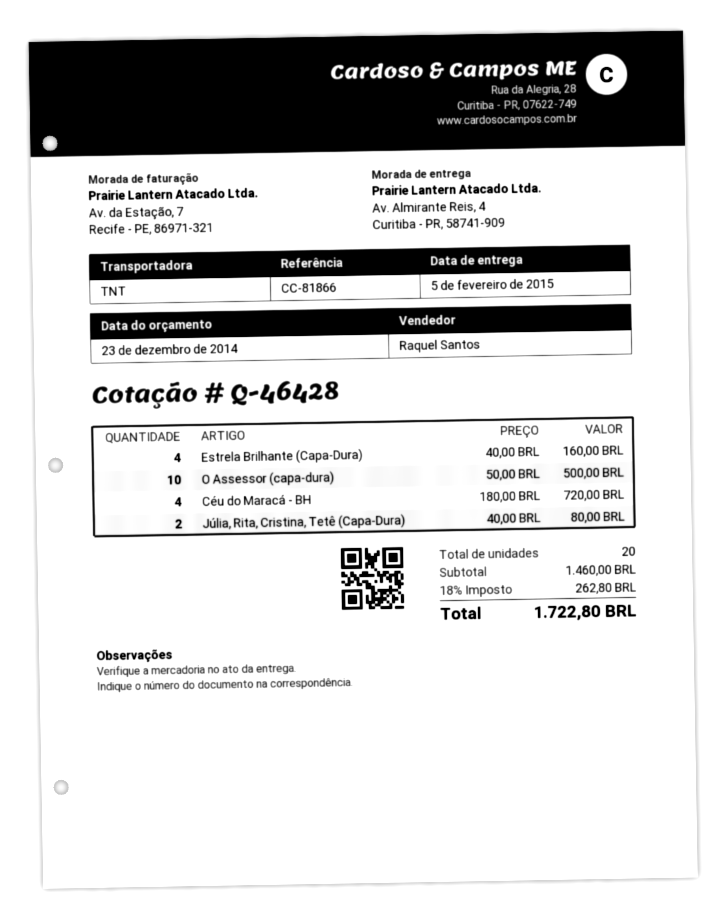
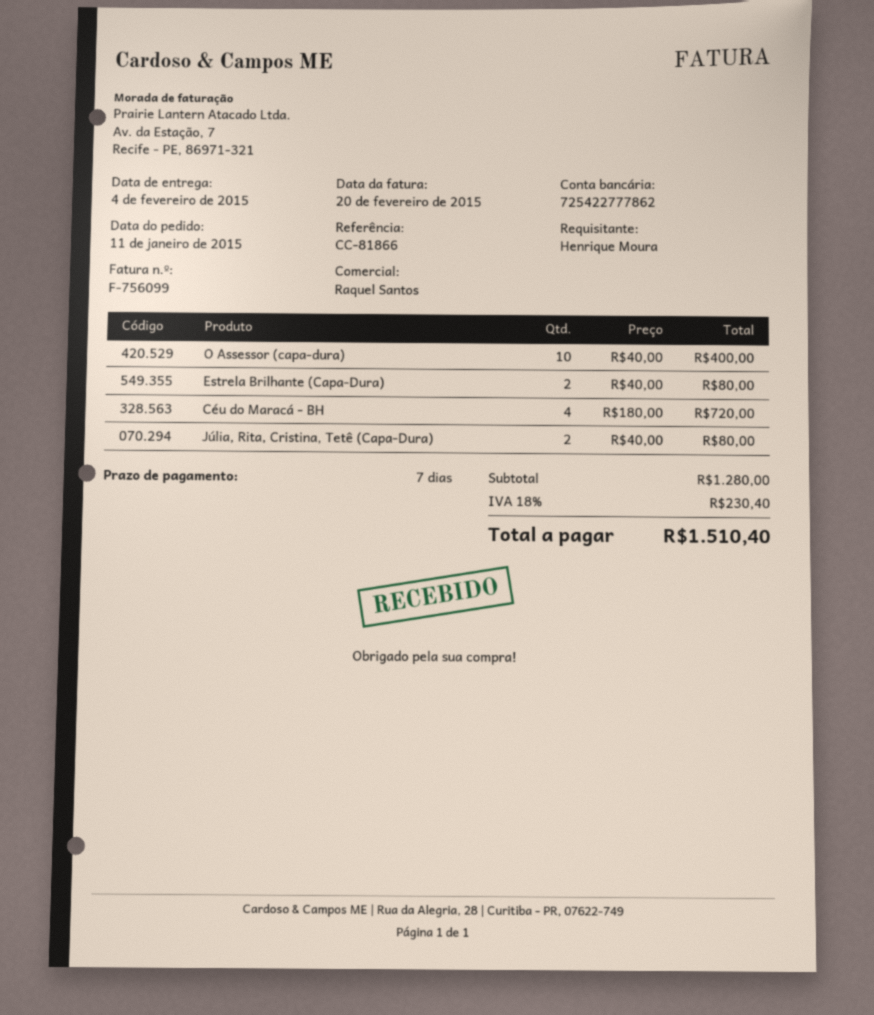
delivery date: 2015-02-05 -> 2015-02-04
Estrela Brilhante (Capa-Dura): 4 x 40.00 = 160.00 -> 2 x 40.00 = 80.00
O Assessor (capa-dura): 10 x 50.00 = 500.00 -> 10 x 40.00 = 400.00
subtotal: 1460.00 -> 1280.00
tax: 18% = 262.80 -> 18% = 230.40
total: 1722.80 -> 1510.40

